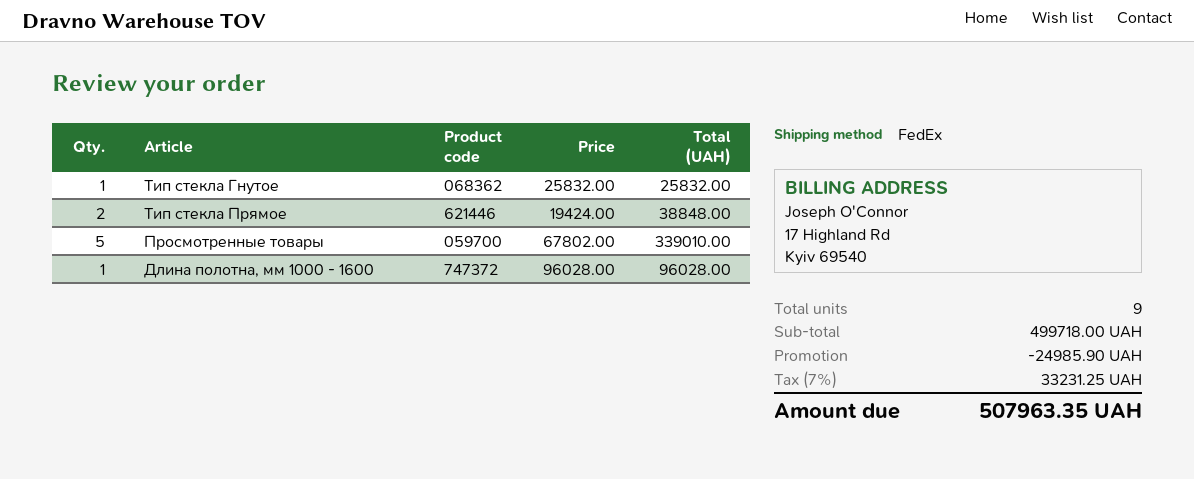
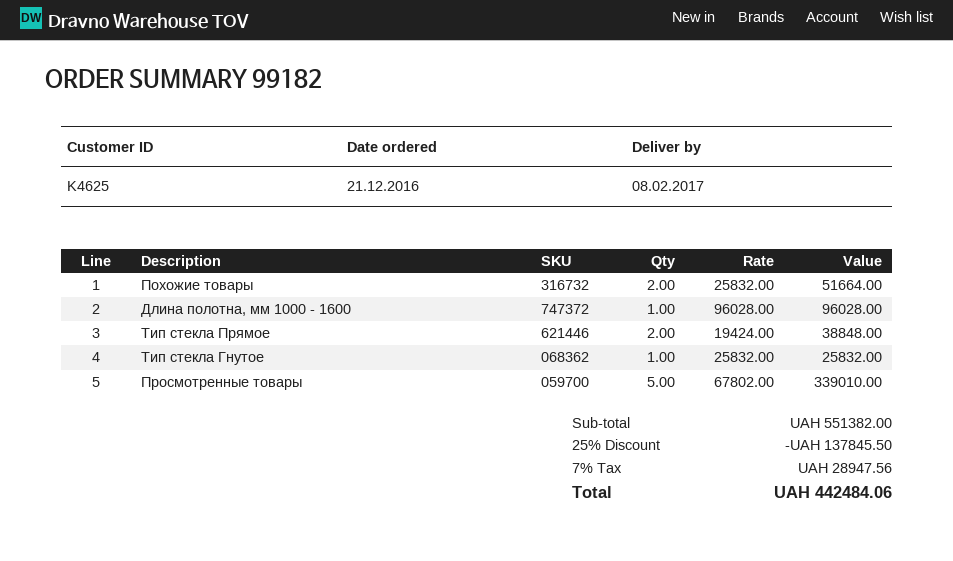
Похожие товары: none -> 2 x 25832.00 = 51664.00
subtotal: 499718.00 -> 551382.00
discount: 24985.90 -> 137845.50
tax: 7% = 33231.25 -> 7% = 28947.56
total: 507963.35 -> 442484.06

